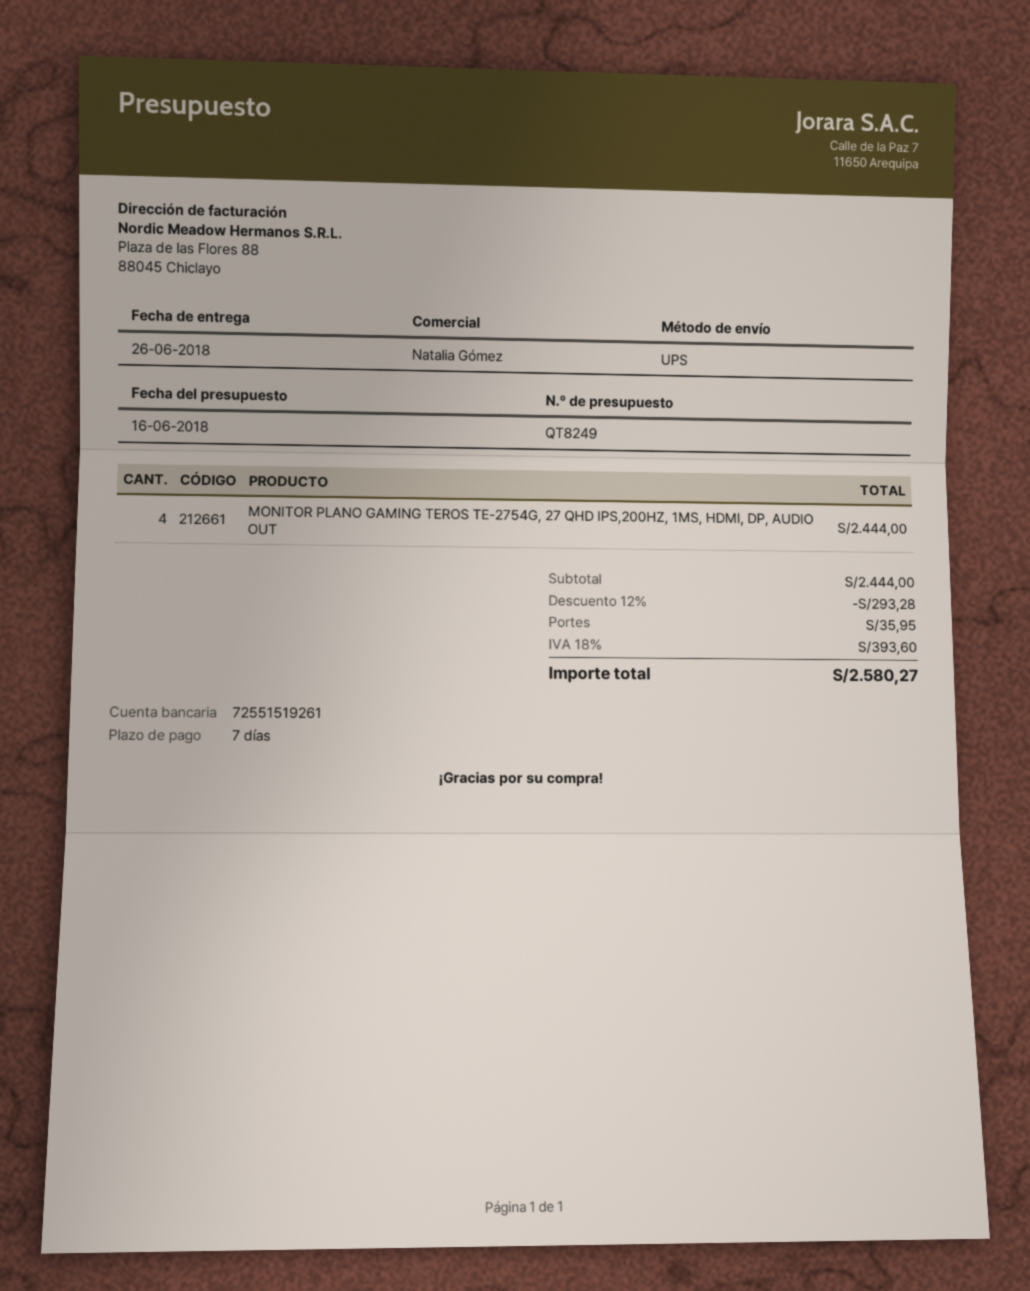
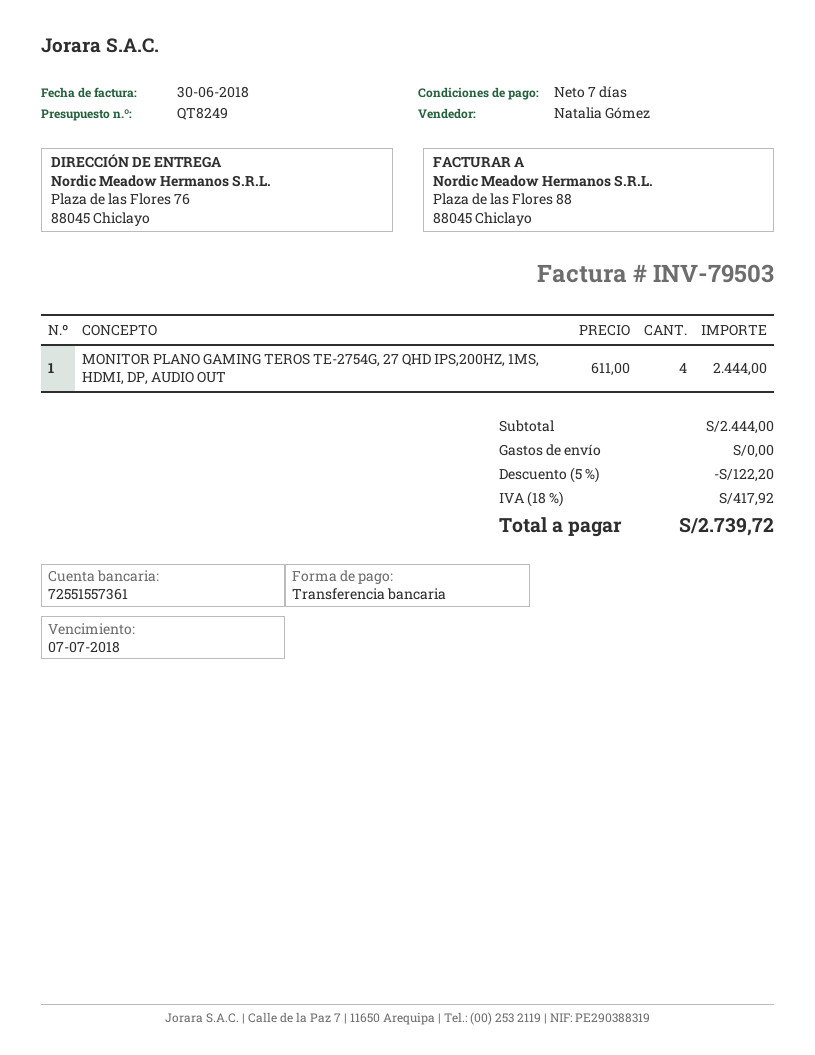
bank account: 72551519261 -> 72551557361
discount: 12% = 293.28 -> 5% = 122.20
shipping: 35.95 -> 0.00
tax: 18% = 393.60 -> 18% = 417.92
total: 2580.27 -> 2739.72

